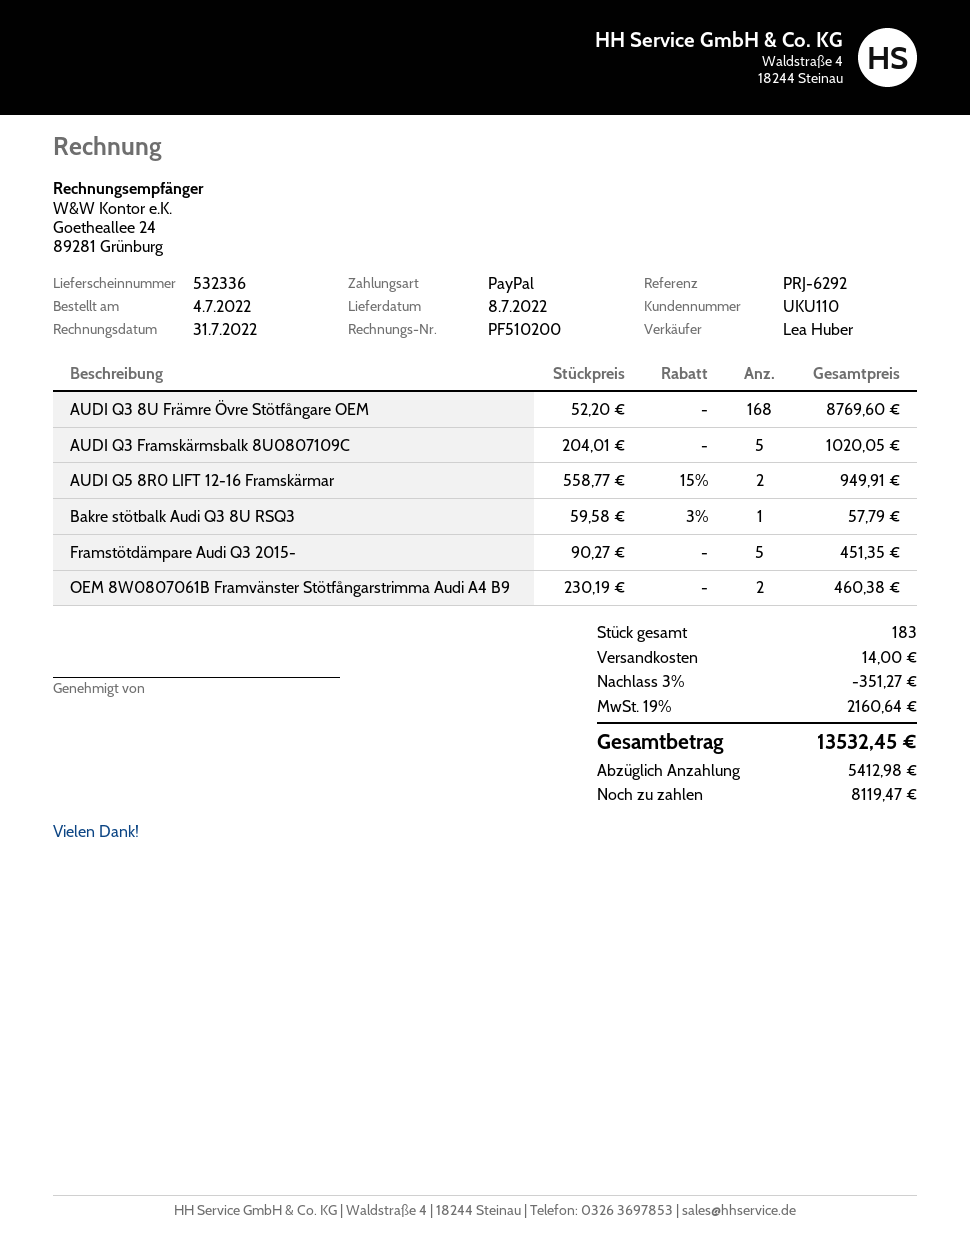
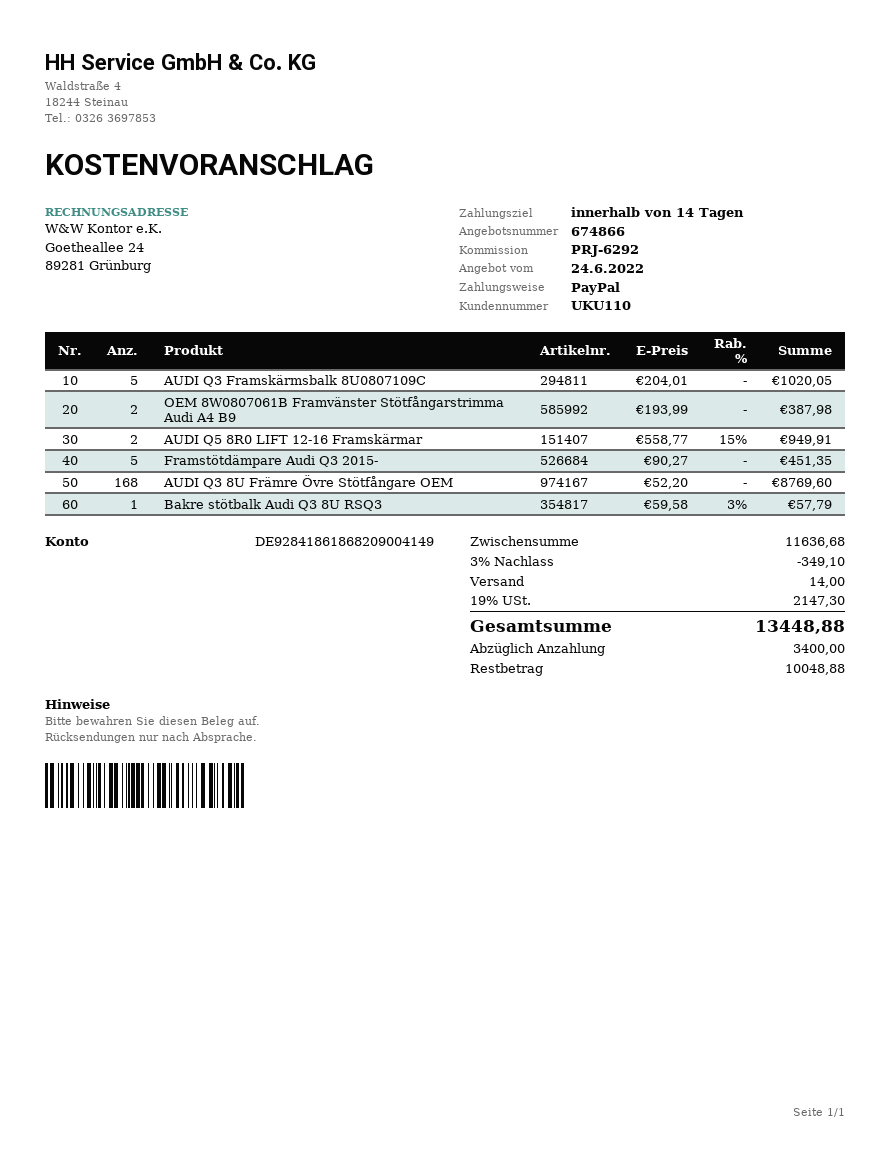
OEM 8W0807061B Framvänster Stötfångarstrimma Audi A4 B9: 2 x 230.19 = 460.38 -> 2 x 193.99 = 387.98
discount: 3% = 351.27 -> 3% = 349.10
tax: 19% = 2160.64 -> 19% = 2147.30
total: 13532.45 -> 13448.88
deposit: 5412.98 -> 3400.00
balance: 8119.47 -> 10048.88

